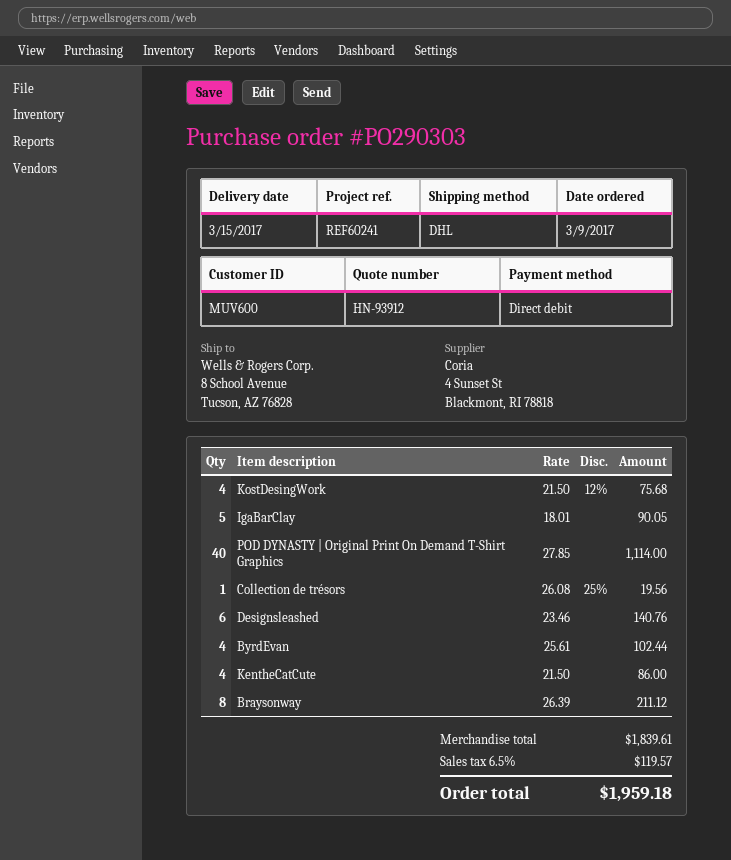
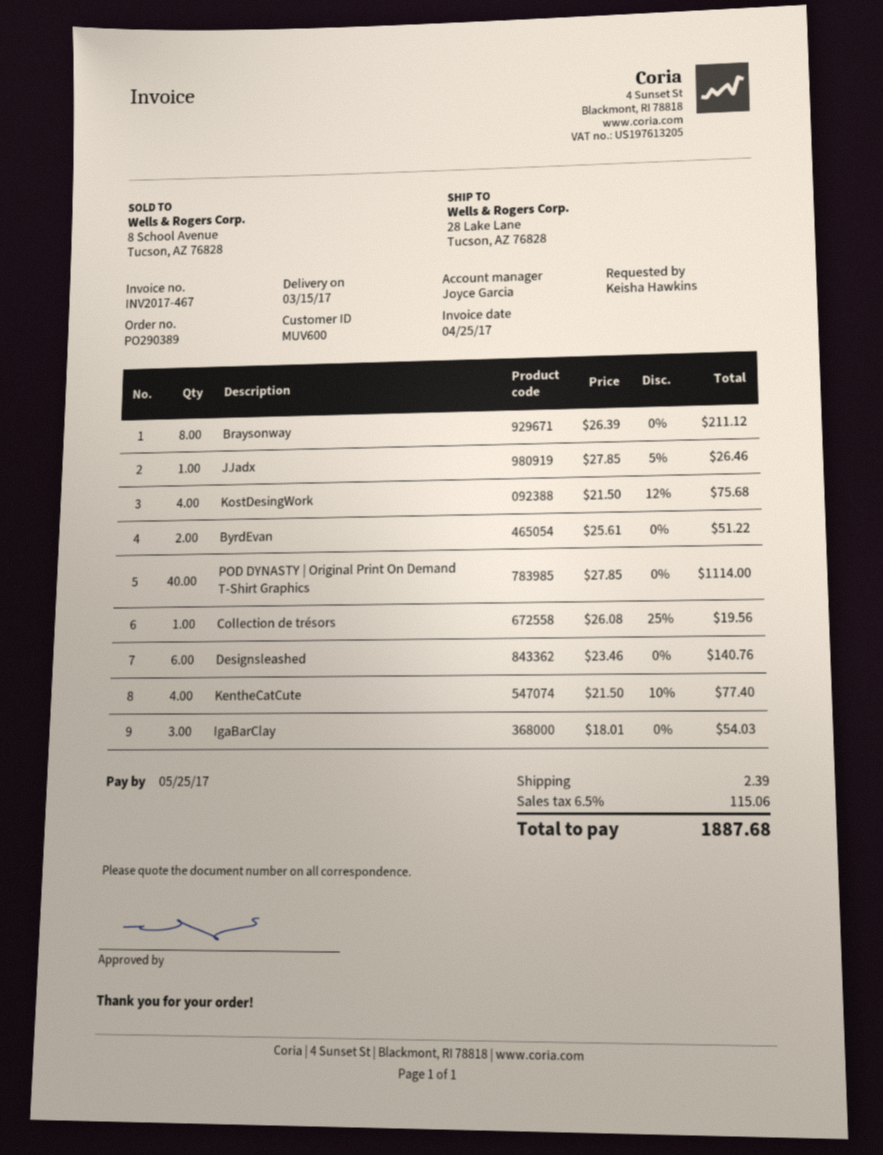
order number: PO290303 -> PO290389
ship to: 8 School Avenue, Tucson, AZ 76828 -> 28 Lake Lane, Tucson, AZ 76828
IgaBarClay: 5 x 18.01 = 90.05 -> 3 x 18.01 = 54.03
ByrdEvan: 4 x 25.61 = 102.44 -> 2 x 25.61 = 51.22
KentheCatCute: 4 x 21.50 = 86.00 -> 4 x 21.50 - 10% = 77.40
JJadx: none -> 1 x 27.85 - 5% = 26.46
shipping: none -> 2.39
tax: 6.5% = 119.57 -> 6.5% = 115.06
total: 1959.18 -> 1887.68

